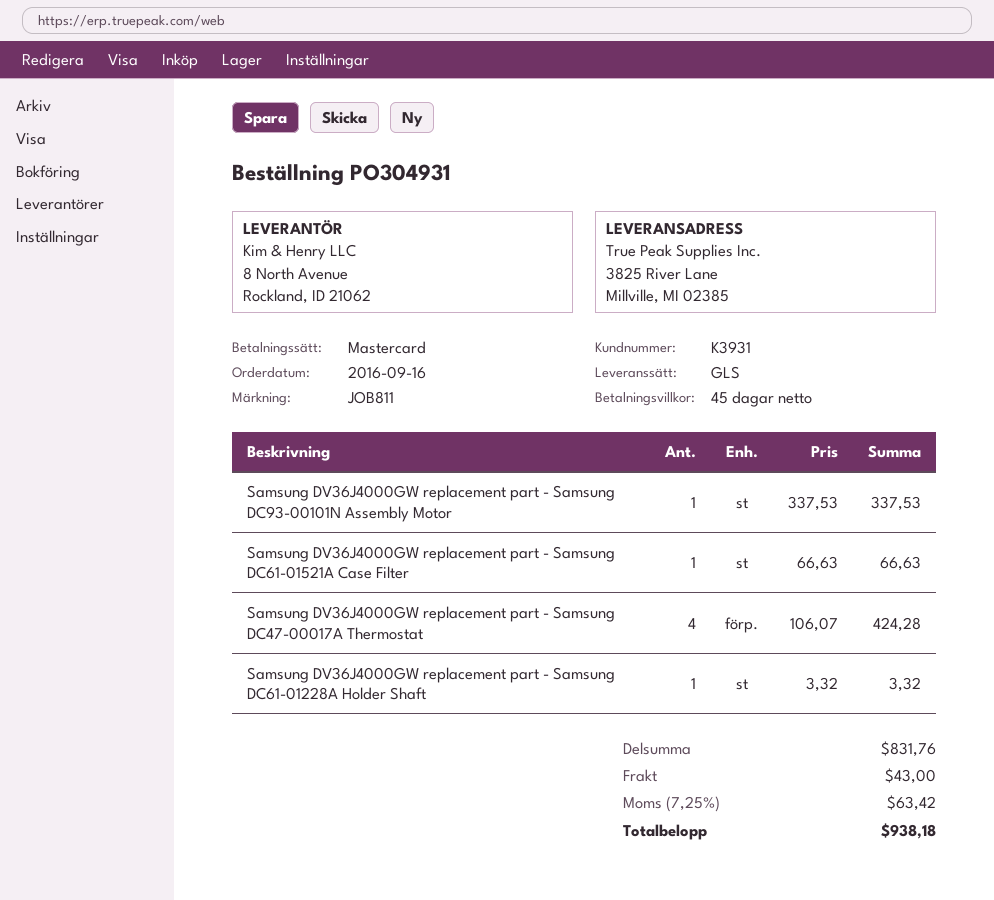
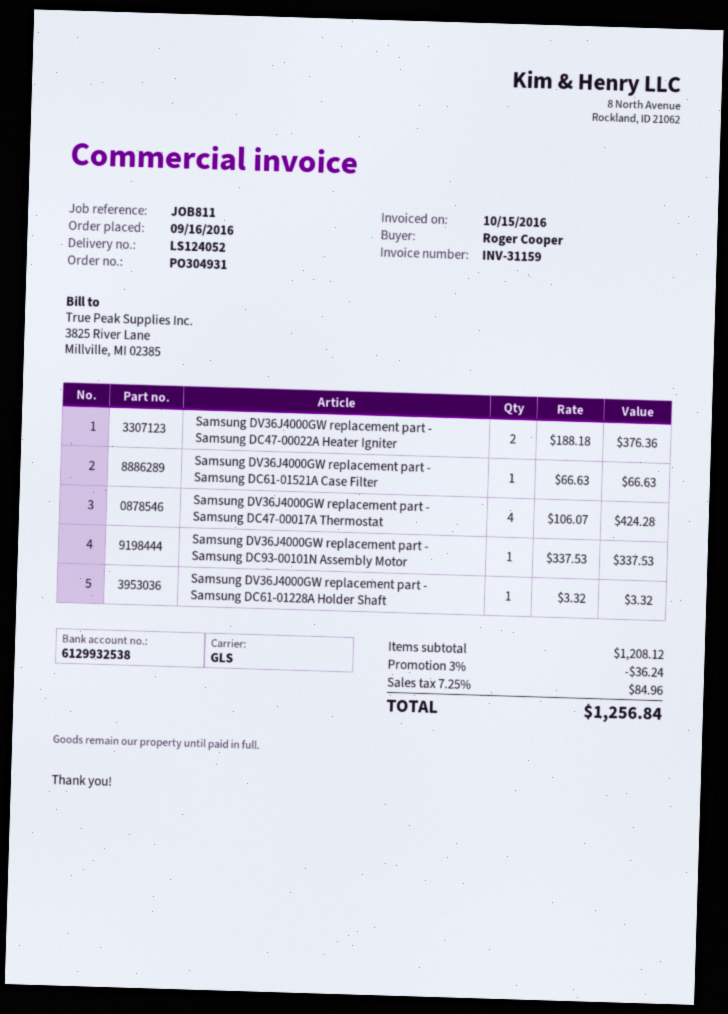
Samsung DV36J4000GW replacement part - Samsung DC47-00022A Heater Igniter: none -> 2 x 188.18 = 376.36
subtotal: 831.76 -> 1208.12
discount: none -> 3% = 36.24
shipping: 43.00 -> none
tax: 7.25% = 63.42 -> 7.25% = 84.96
total: 938.18 -> 1256.84

